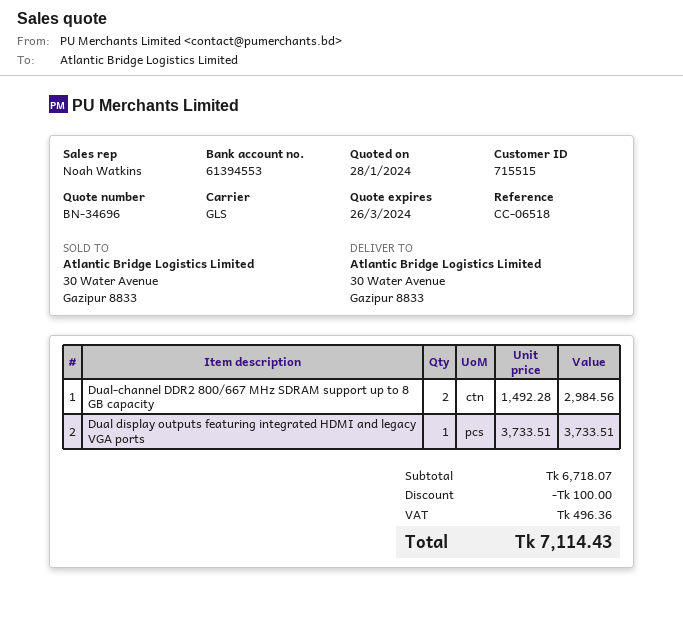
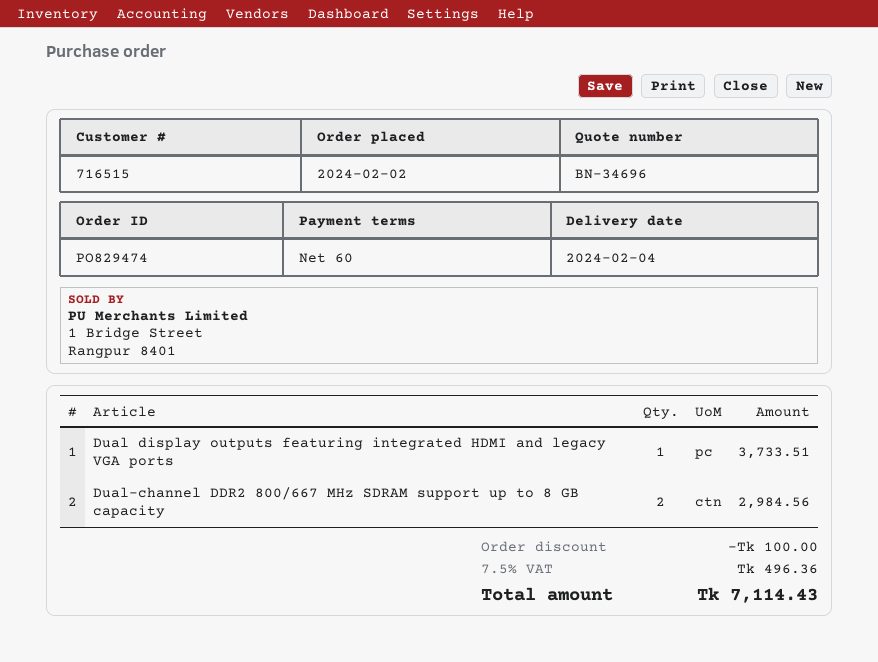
customer number: 715515 -> 716515

